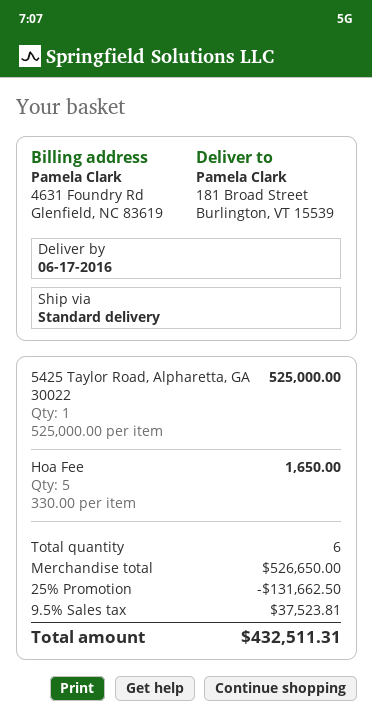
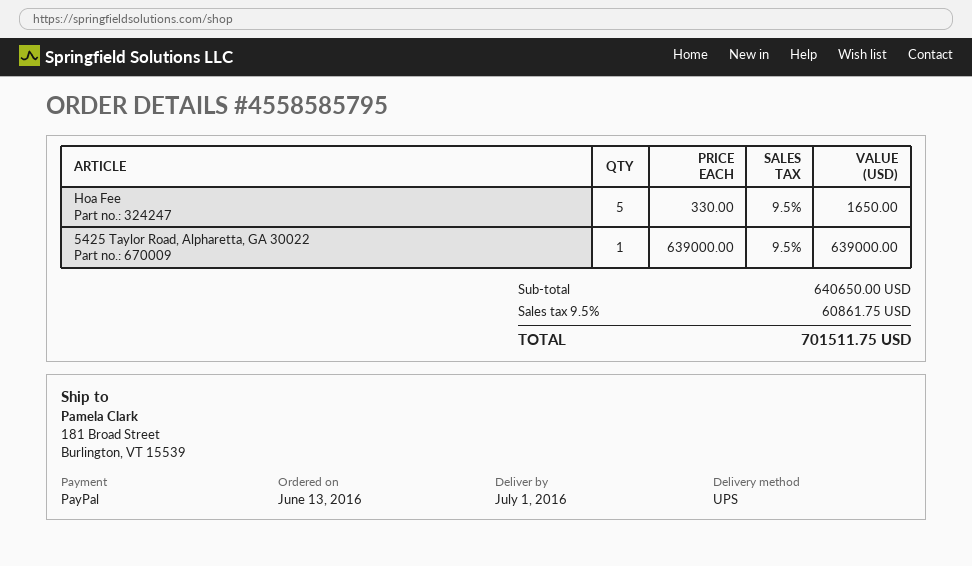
delivery date: 2016-06-17 -> 2016-07-01
shipping method: standard -> UPS
5425 Taylor Road, Alpharetta, GA 30022: 1 x 525000.00 = 525000.00 -> 1 x 639000.00 = 639000.00
subtotal: 526650.00 -> 640650.00
discount: 25% = 131662.50 -> none
tax: 9.5% = 37523.81 -> 9.5% = 60861.75
total: 432511.31 -> 701511.75

